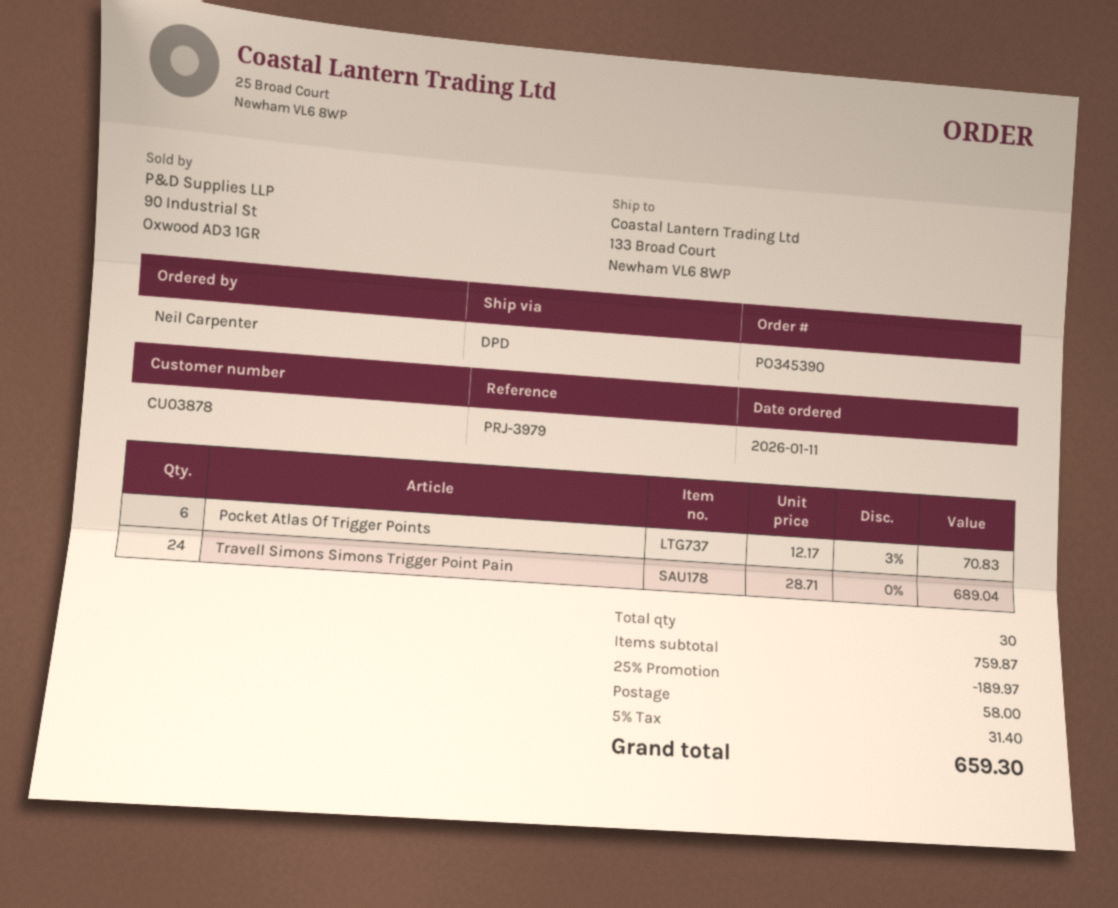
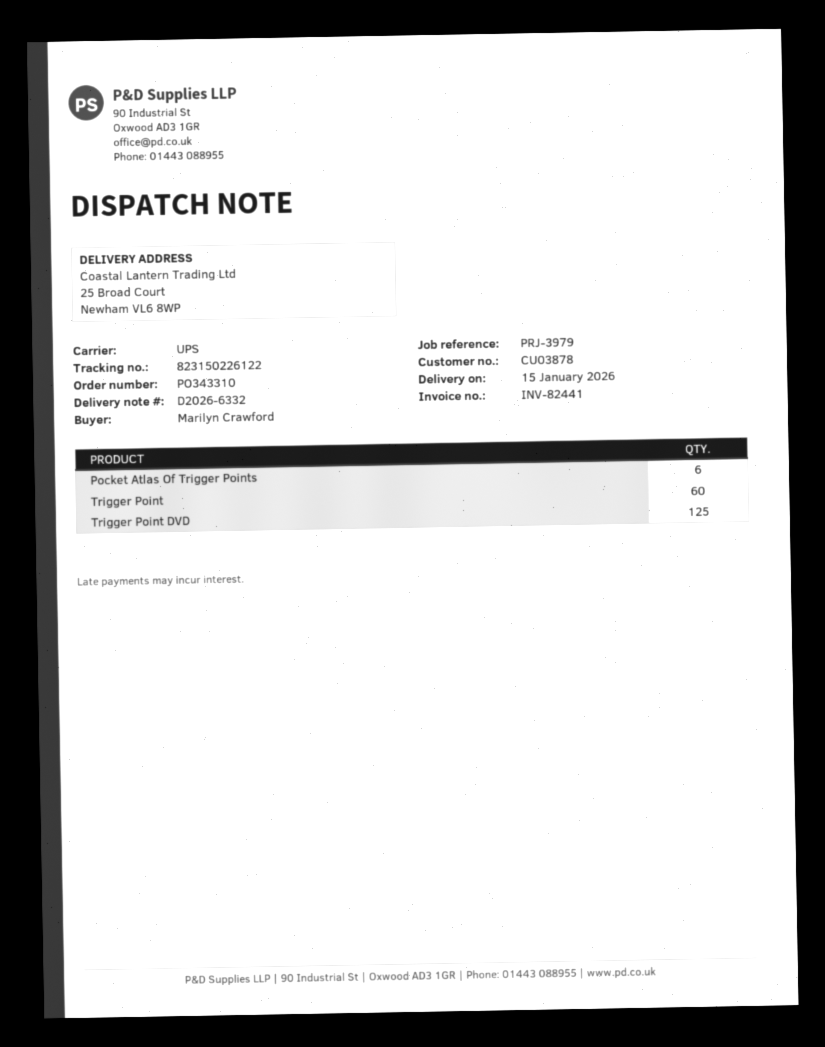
order number: PO345390 -> PO343310
ordered by: Neil Carpenter -> Marilyn Crawford
shipping method: DPD -> UPS
ship to: 133 Broad Court, Newham VL6 8WP -> 25 Broad Court, Newham VL6 8WP
Travell Simons Simons Trigger Point Pain: 24 -> none
Trigger Point: none -> 60
Trigger Point DVD: none -> 125

